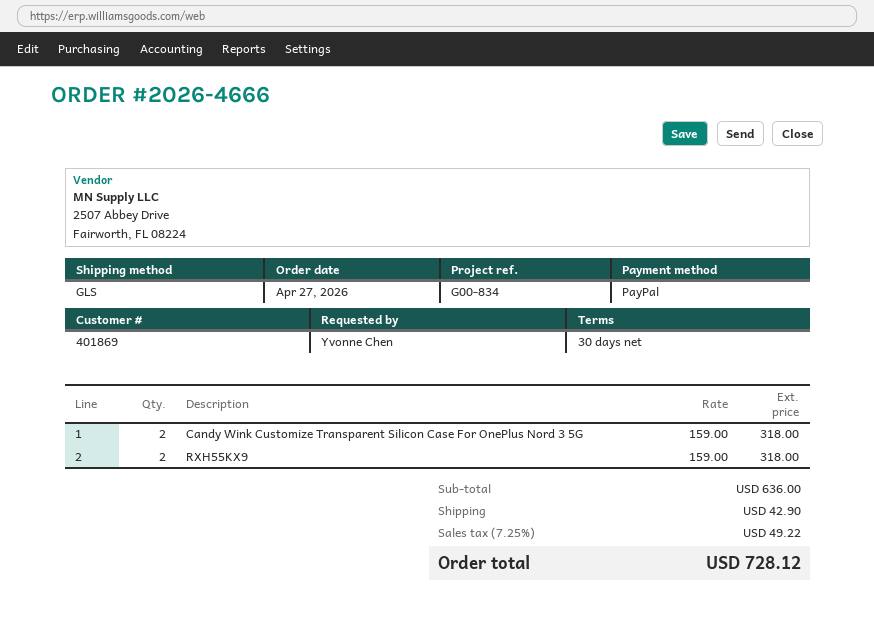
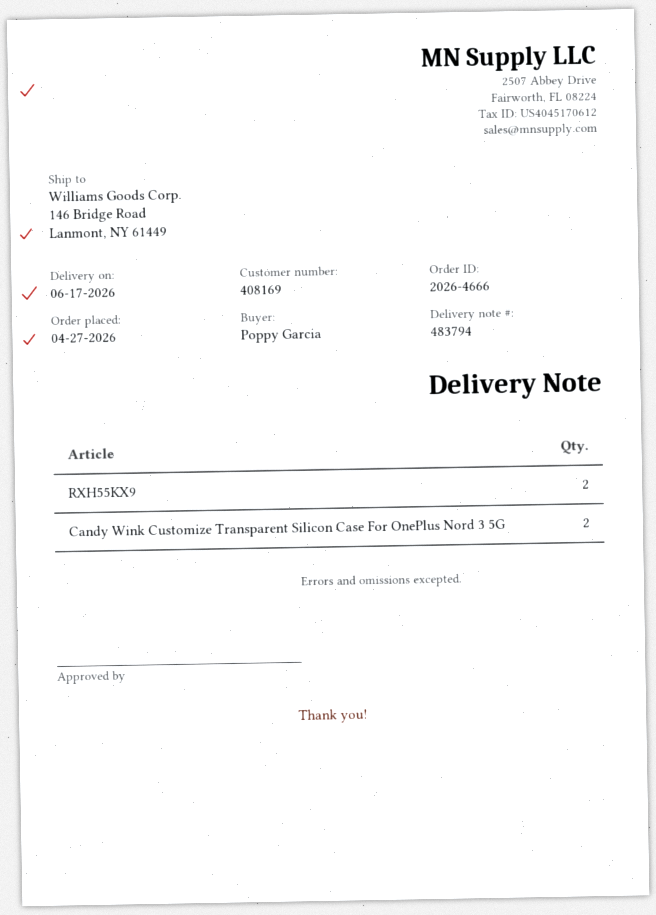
customer number: 401869 -> 408169
ordered by: Yvonne Chen -> Poppy Garcia

